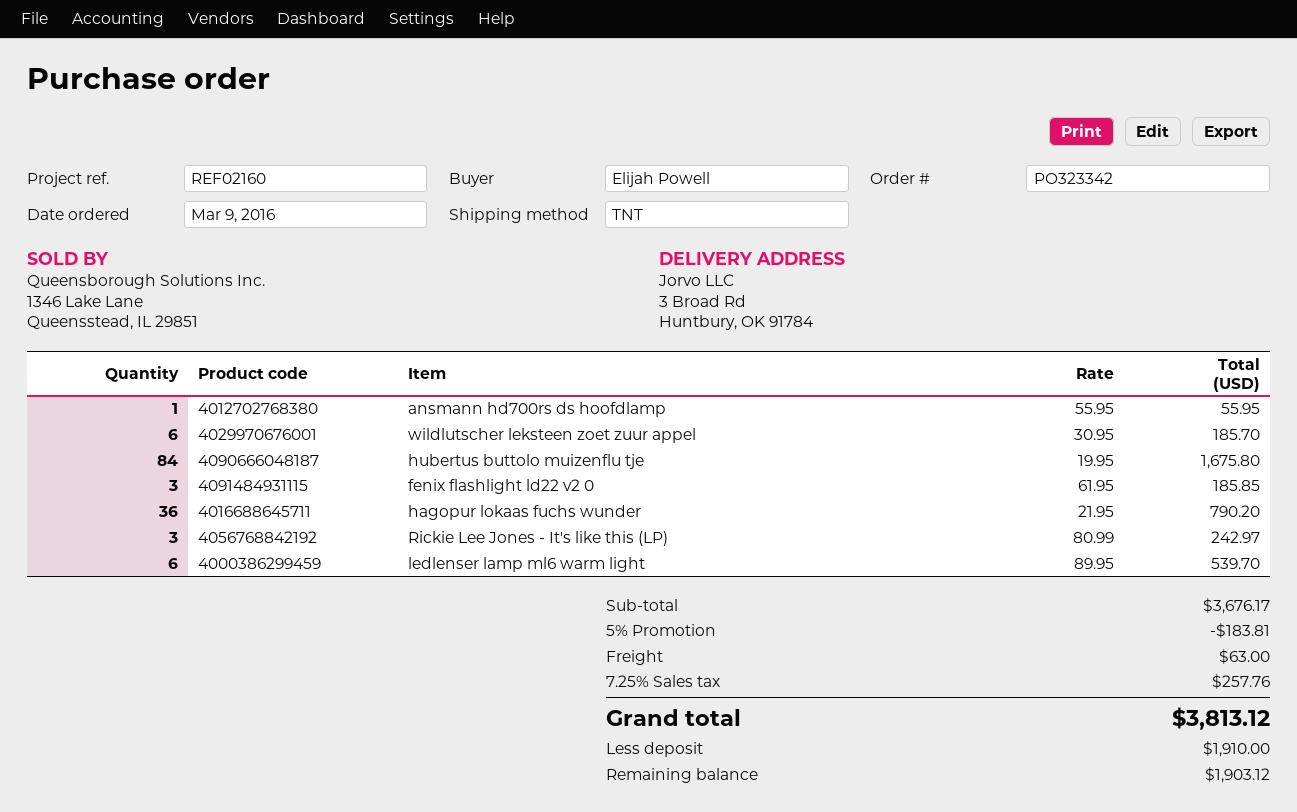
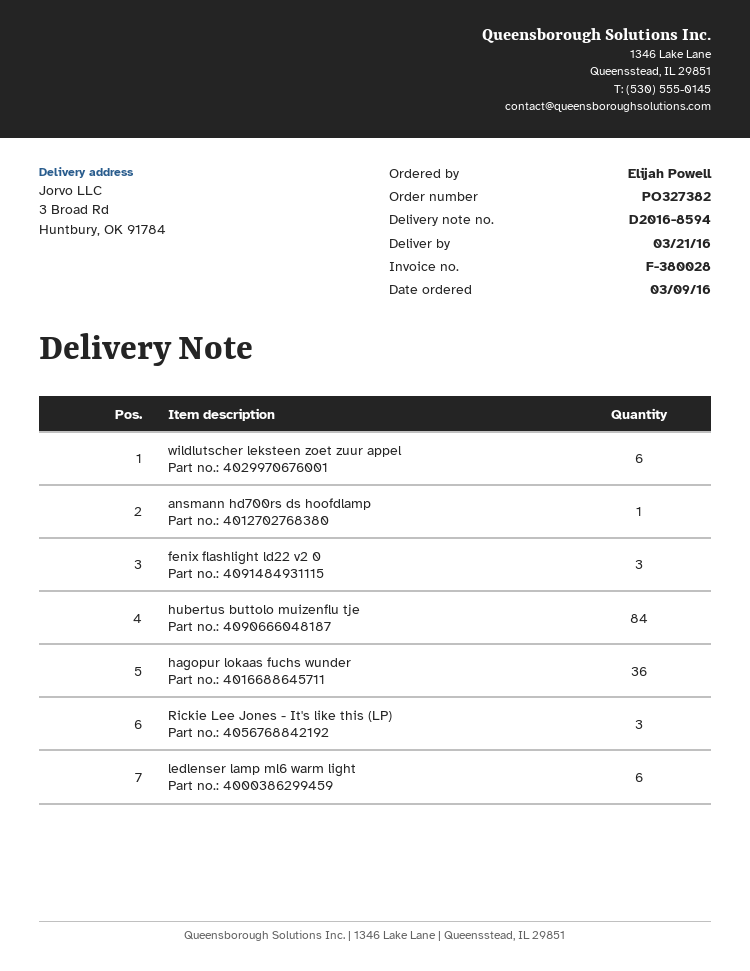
order number: PO323342 -> PO327382

